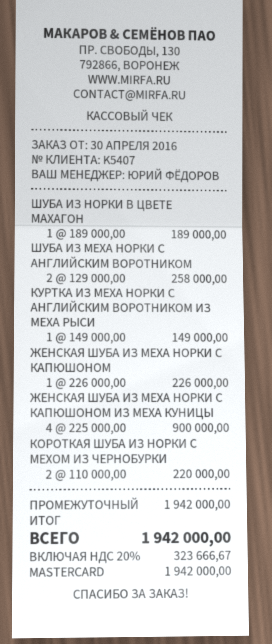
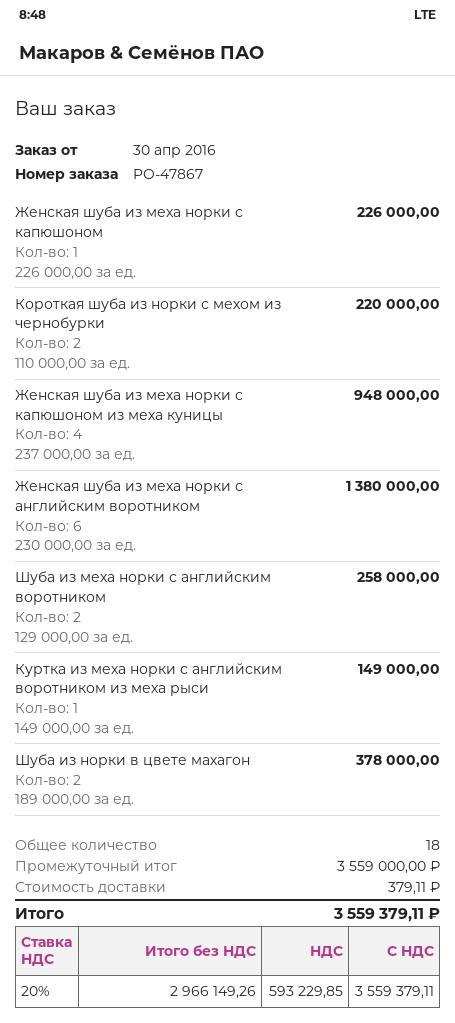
ШУБА ИЗ НОРКИ В ЦВЕТЕ МАХАГОН: 1 x 189000.00 = 189000.00 -> 2 x 189000.00 = 378000.00
ЖЕНСКАЯ ШУБА ИЗ МЕХА НОРКИ С КАПЮШОНОМ ИЗ МЕХА КУНИЦЫ: 4 x 225000.00 = 900000.00 -> 4 x 237000.00 = 948000.00
Женская шуба из меха норки с английским воротником: none -> 6 x 230000.00 = 1380000.00
subtotal: 1942000.00 -> 3559000.00
shipping: none -> 379.11
tax: 20% = 323666.67 -> 20% = 593229.85
total: 1942000.00 -> 3559379.11

